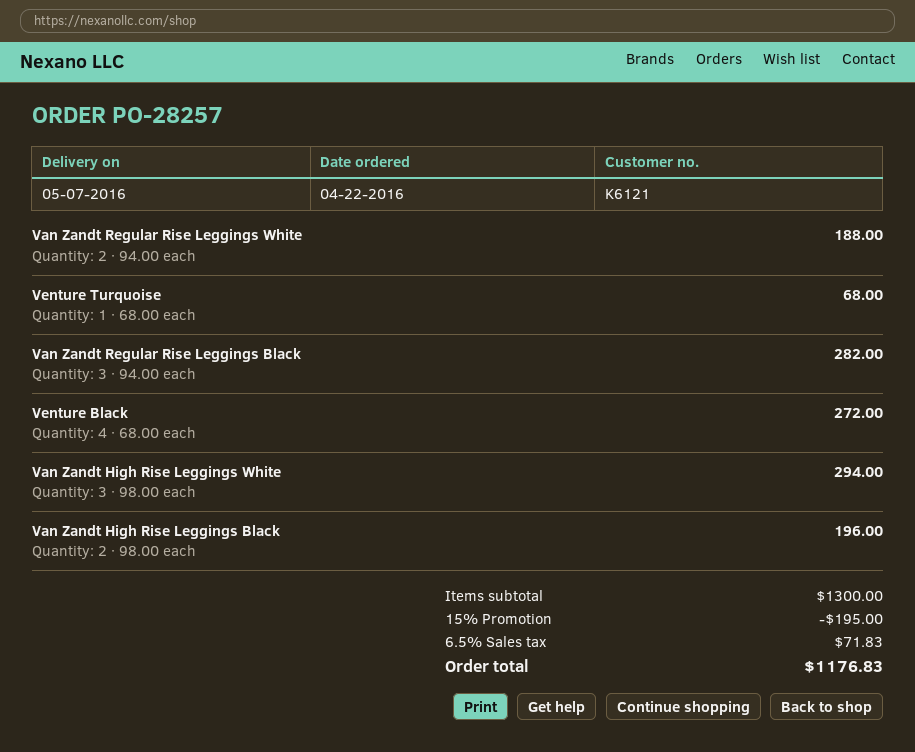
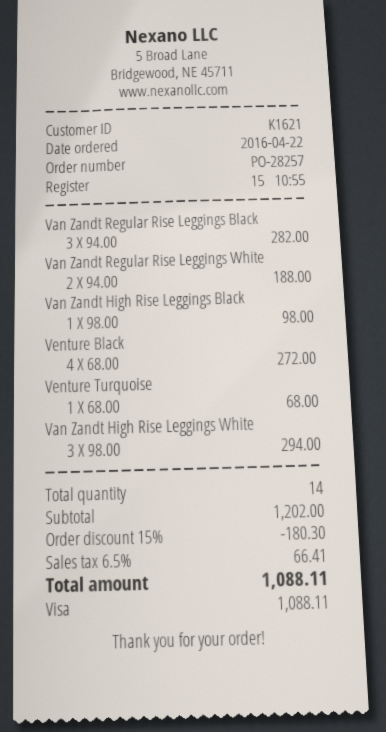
customer number: K6121 -> K1621
Van Zandt High Rise Leggings Black: 2 x 98.00 = 196.00 -> 1 x 98.00 = 98.00
subtotal: 1300.00 -> 1202.00
discount: 15% = 195.00 -> 15% = 180.30
tax: 6.5% = 71.83 -> 6.5% = 66.41
total: 1176.83 -> 1088.11

